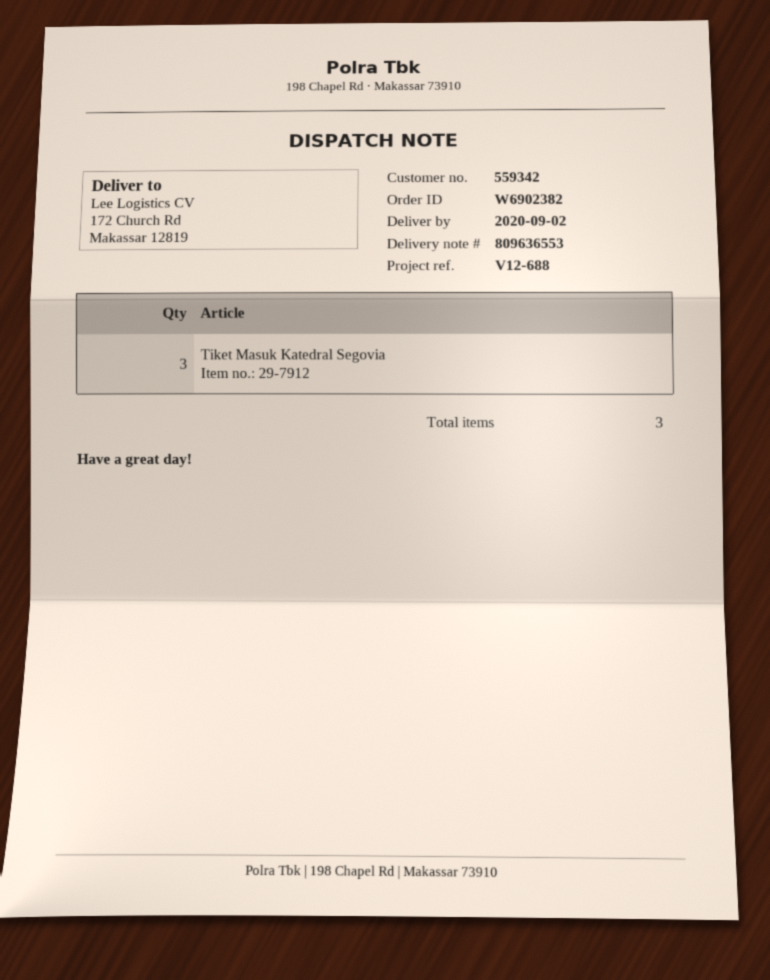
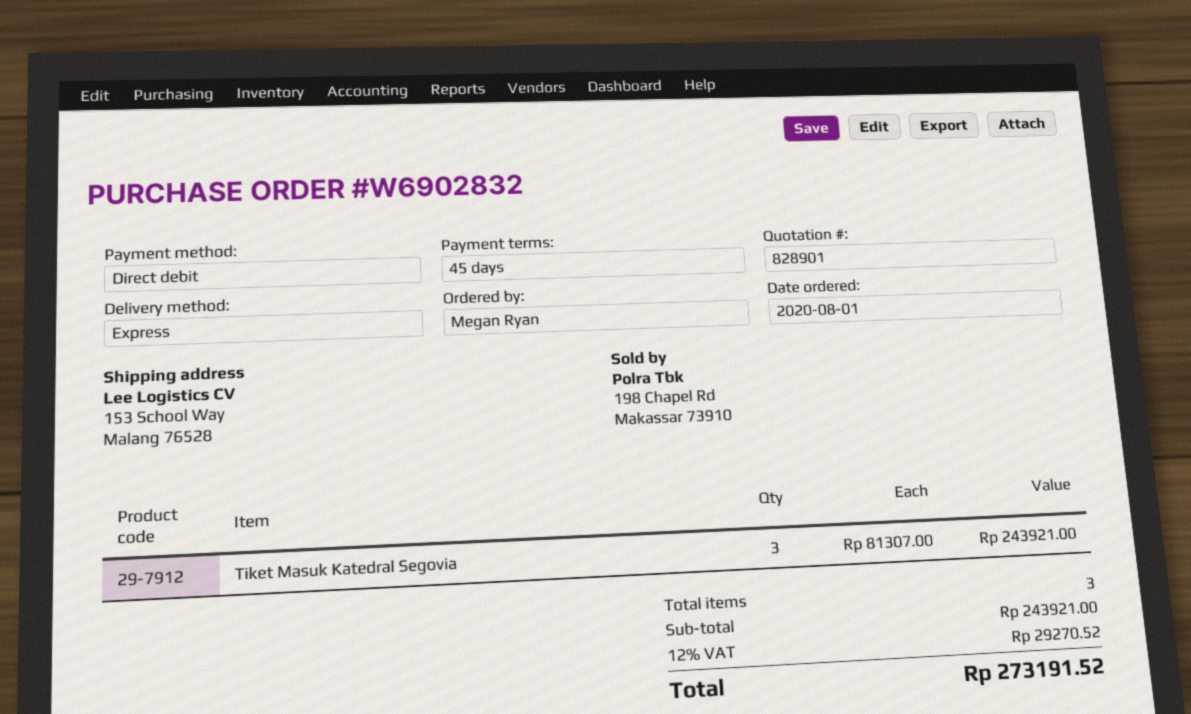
order number: W6902382 -> W6902832
ship to: 172 Church Rd, Makassar 12819 -> 153 School Way, Malang 76528

